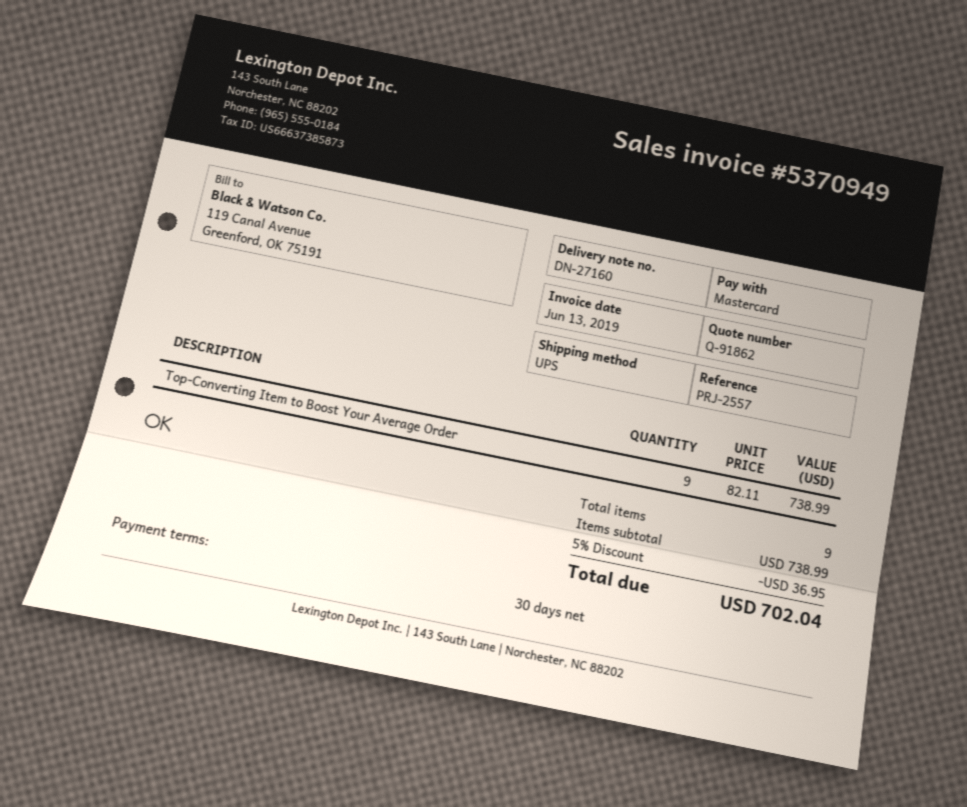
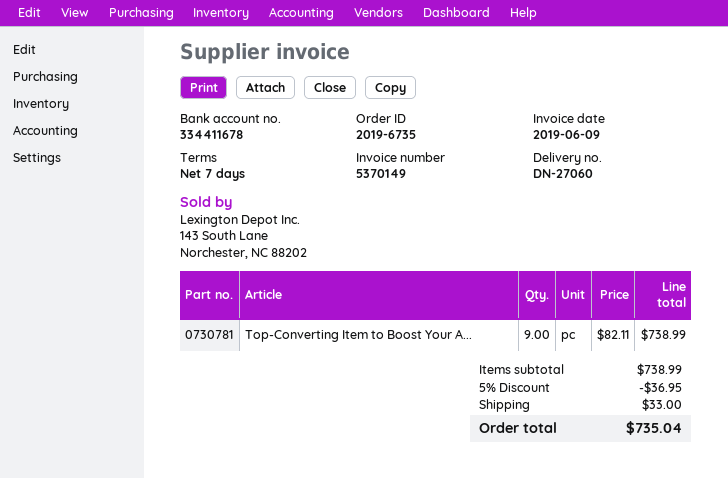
delivery note number: DN-27160 -> DN-27060
invoice number: 5370949 -> 5370149
invoice date: 2019-06-13 -> 2019-06-09
payment terms: 30 days -> 7 days
shipping: none -> 33.00
total: 702.04 -> 735.04

